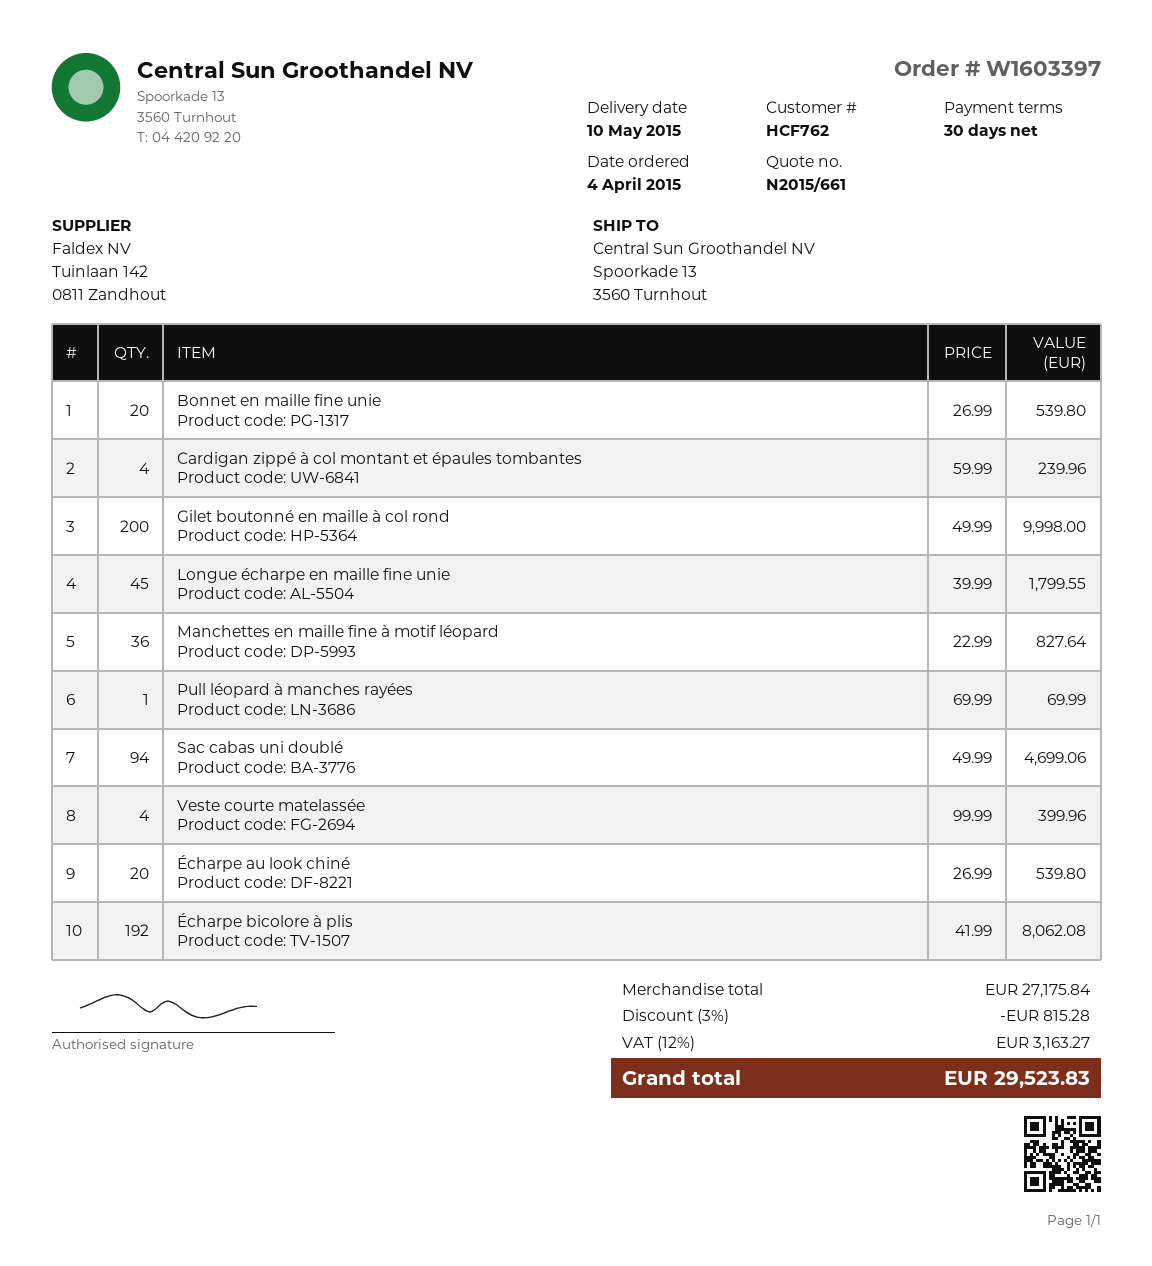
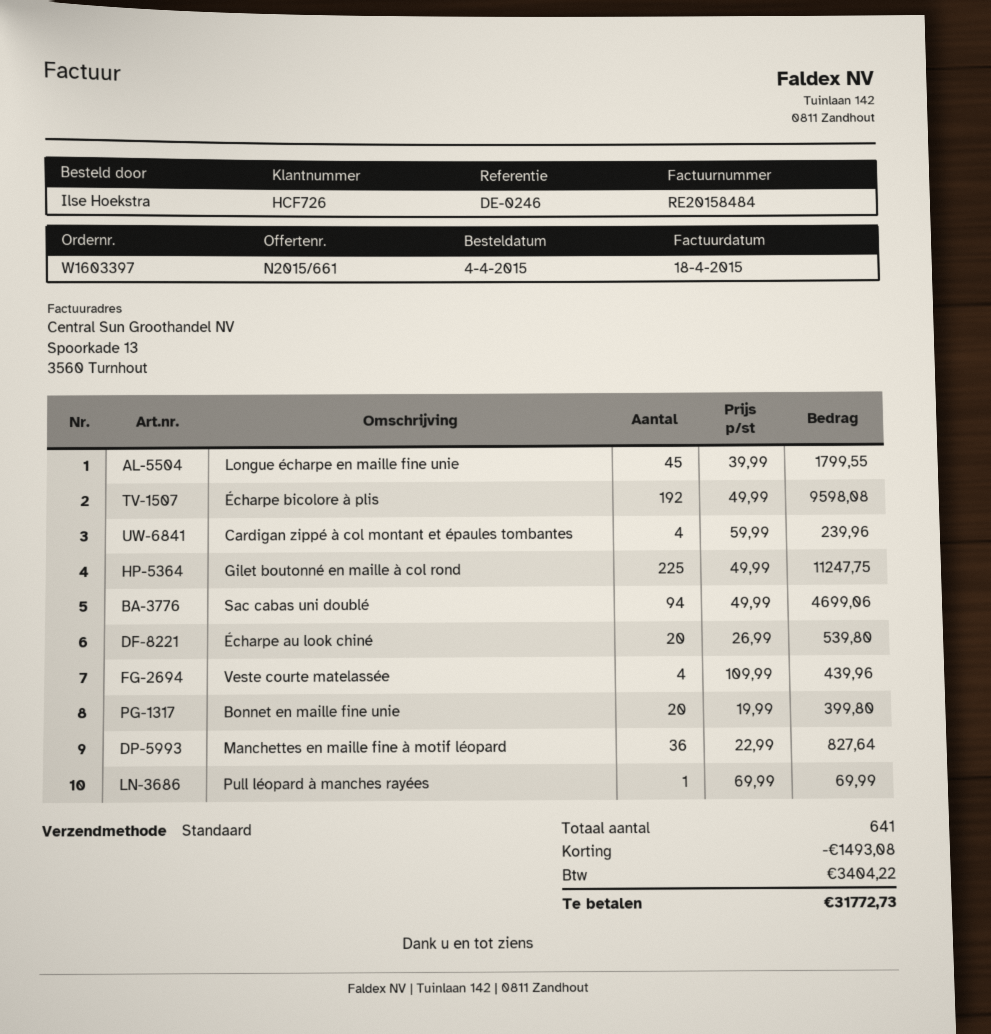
customer number: HCF762 -> HCF726
Bonnet en maille fine unie: 20 x 26.99 = 539.80 -> 20 x 19.99 = 399.80
Gilet boutonné en maille à col rond: 200 x 49.99 = 9998.00 -> 225 x 49.99 = 11247.75
Veste courte matelassée: 4 x 99.99 = 399.96 -> 4 x 109.99 = 439.96
Écharpe bicolore à plis: 192 x 41.99 = 8062.08 -> 192 x 49.99 = 9598.08
discount: 815.28 -> 1493.08
tax: 3163.27 -> 3404.22
total: 29523.83 -> 31772.73

